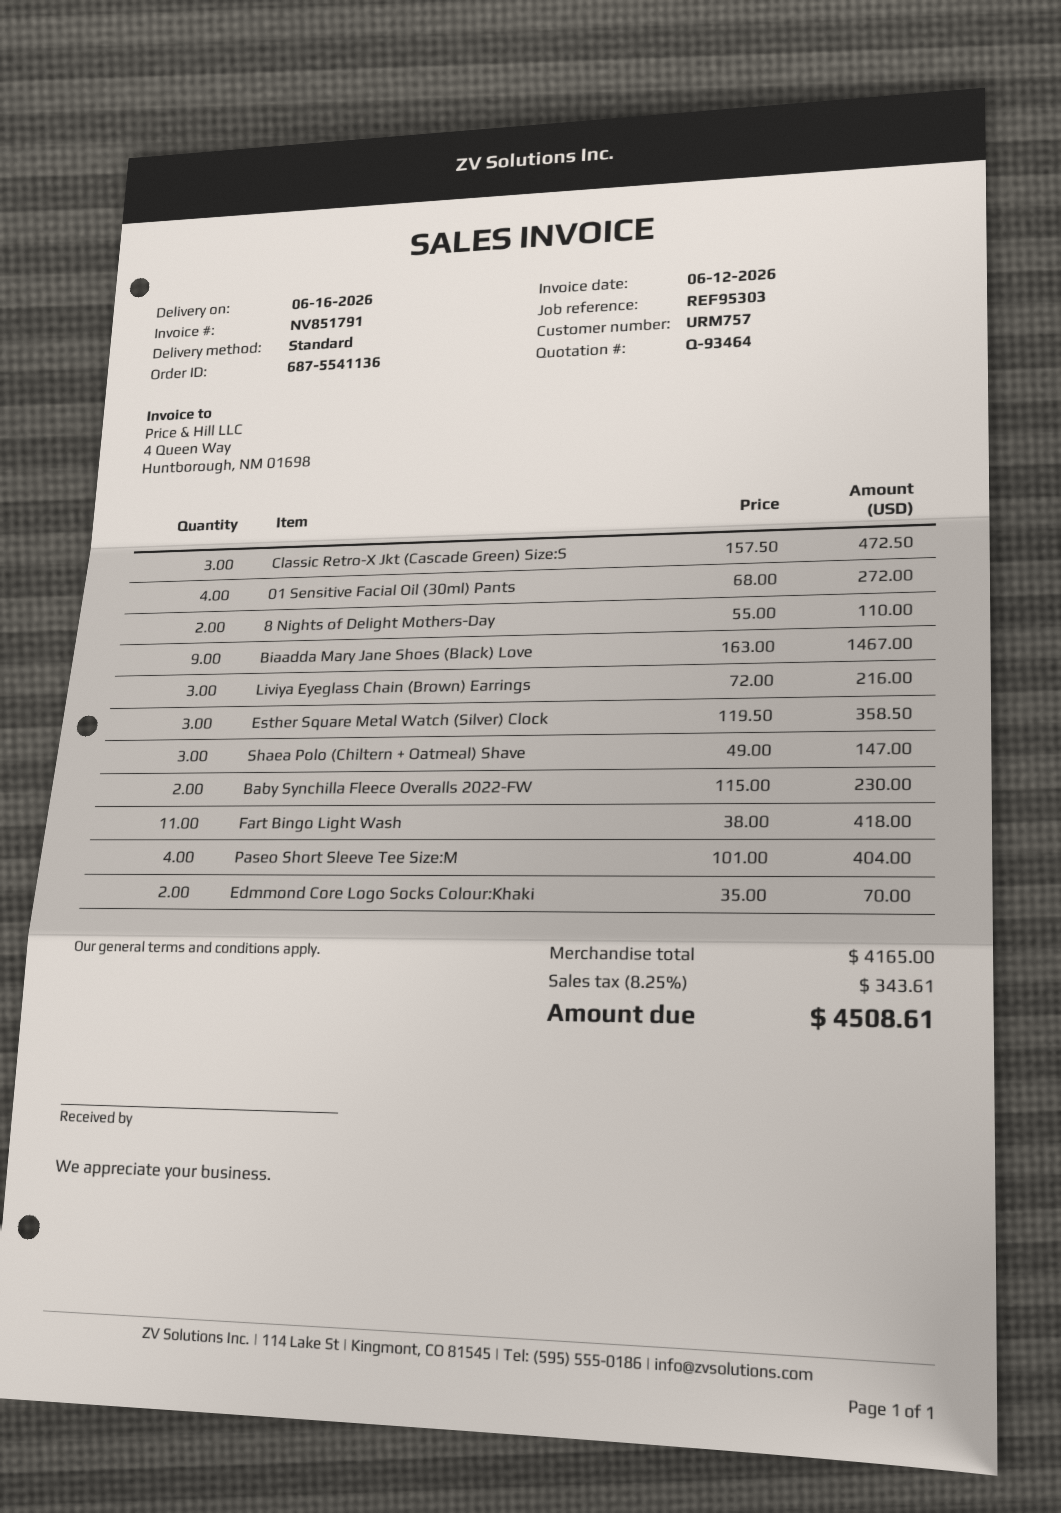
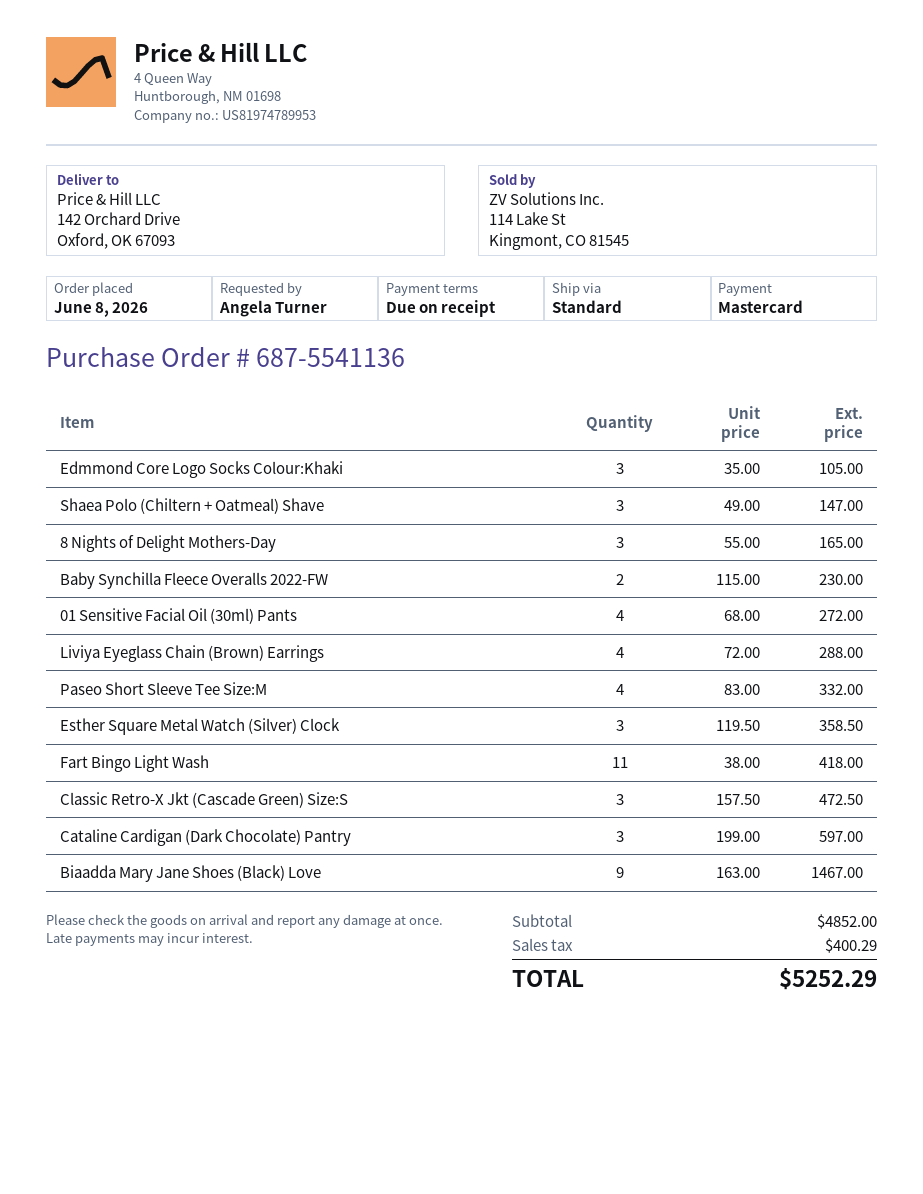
8 Nights of Delight Mothers-Day: 2 x 55.00 = 110.00 -> 3 x 55.00 = 165.00
Liviya Eyeglass Chain (Brown) Earrings: 3 x 72.00 = 216.00 -> 4 x 72.00 = 288.00
Paseo Short Sleeve Tee Size:M: 4 x 101.00 = 404.00 -> 4 x 83.00 = 332.00
Edmmond Core Logo Socks Colour:Khaki: 2 x 35.00 = 70.00 -> 3 x 35.00 = 105.00
Cataline Cardigan (Dark Chocolate) Pantry: none -> 3 x 199.00 = 597.00
subtotal: 4165.00 -> 4852.00
tax: 343.61 -> 400.29
total: 4508.61 -> 5252.29

